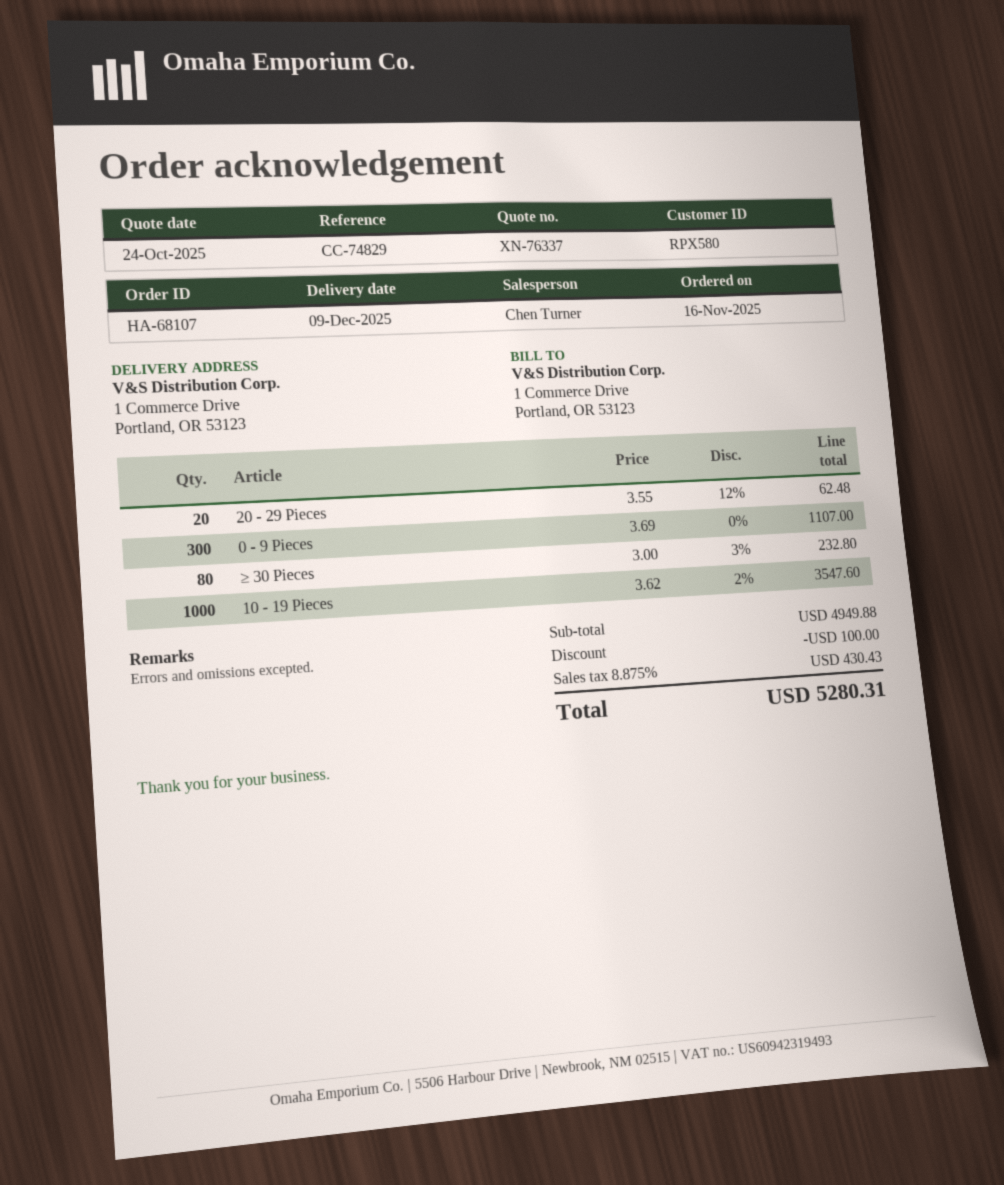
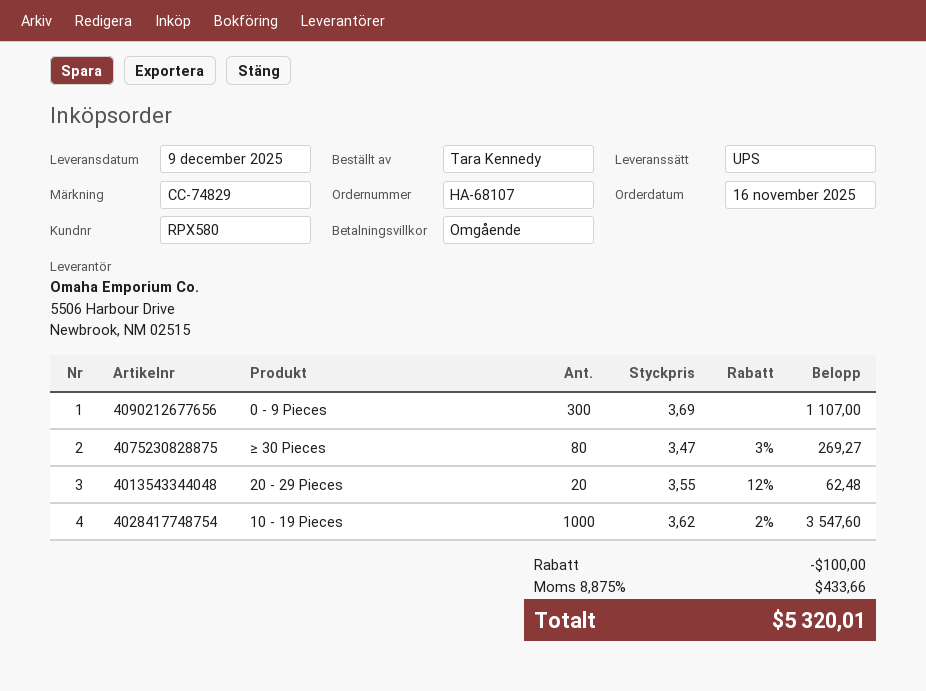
≥ 30 Pieces: 80 x 3.00 - 3% = 232.80 -> 80 x 3.47 - 3% = 269.27
tax: 8.875% = 430.43 -> 8.875% = 433.66
total: 5280.31 -> 5320.01

